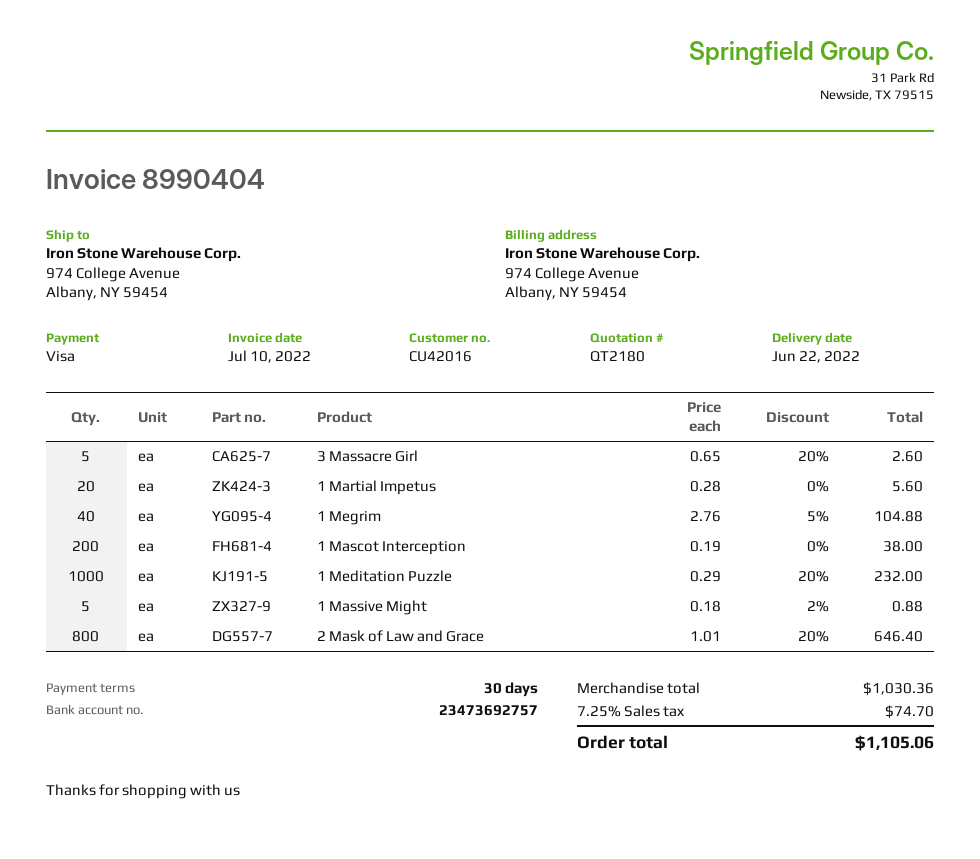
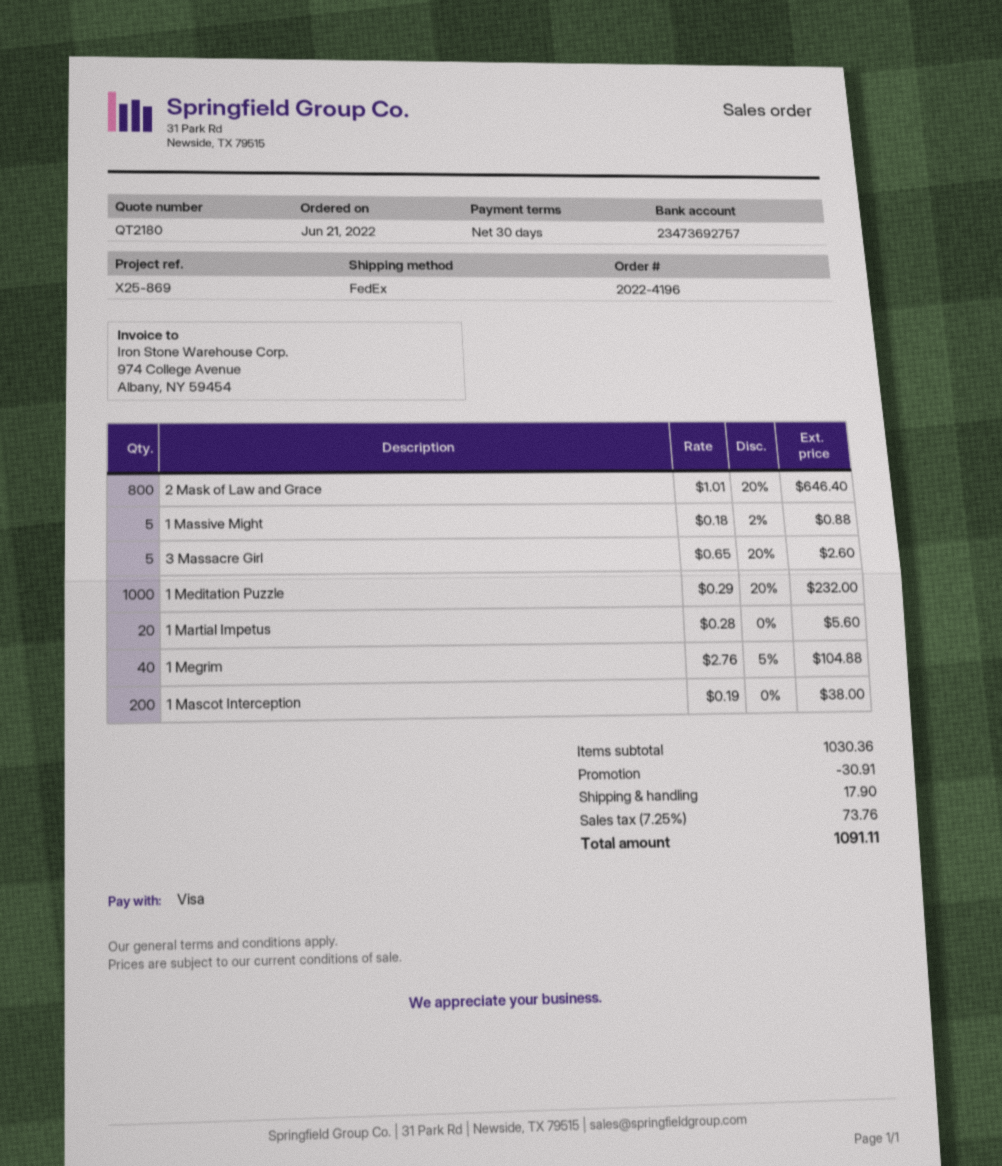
discount: none -> 30.91
shipping: none -> 17.90
tax: 7.25% = 74.70 -> 7.25% = 73.76
total: 1105.06 -> 1091.11

